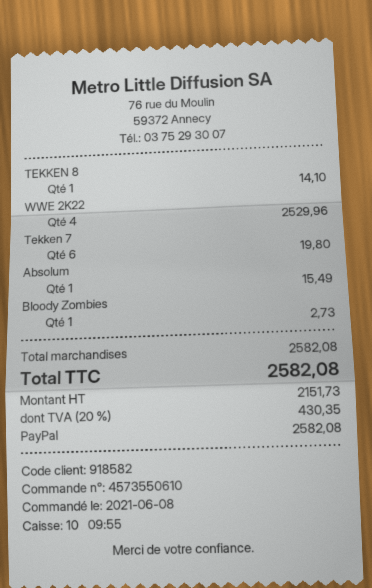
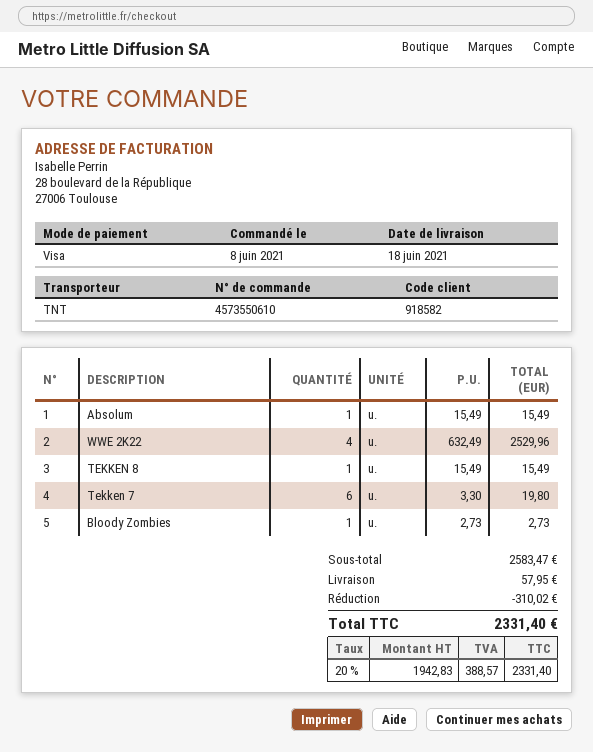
payment method: PayPal -> Visa
TEKKEN 8: 1 for 14.10 -> 1 for 15.49
subtotal: 2582.08 -> 2583.47
discount: none -> 310.02
shipping: none -> 57.95
net: 2151.73 -> 1942.83
tax: 20% = 430.35 -> 20% = 388.57
total: 2582.08 -> 2331.40

